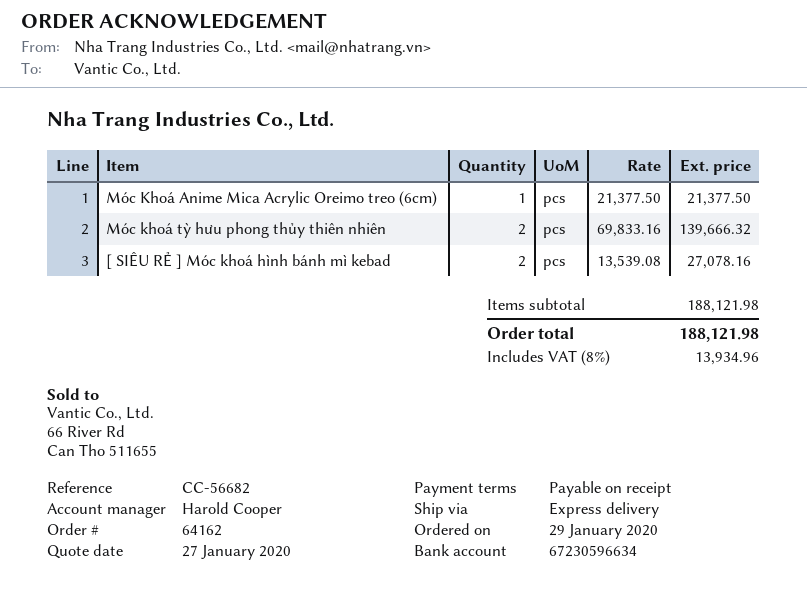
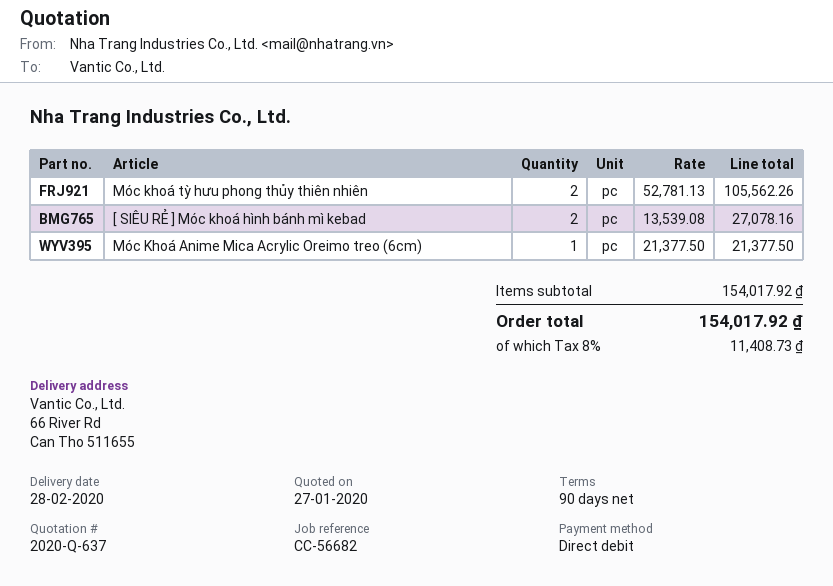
payment terms: on receipt -> 90 days
Móc khoá tỳ hưu phong thủy thiên nhiên: 2 x 69833.16 = 139666.32 -> 2 x 52781.13 = 105562.26
subtotal: 188121.98 -> 154017.92
tax: 8% = 13934.96 -> 8% = 11408.73
total: 188121.98 -> 154017.92

